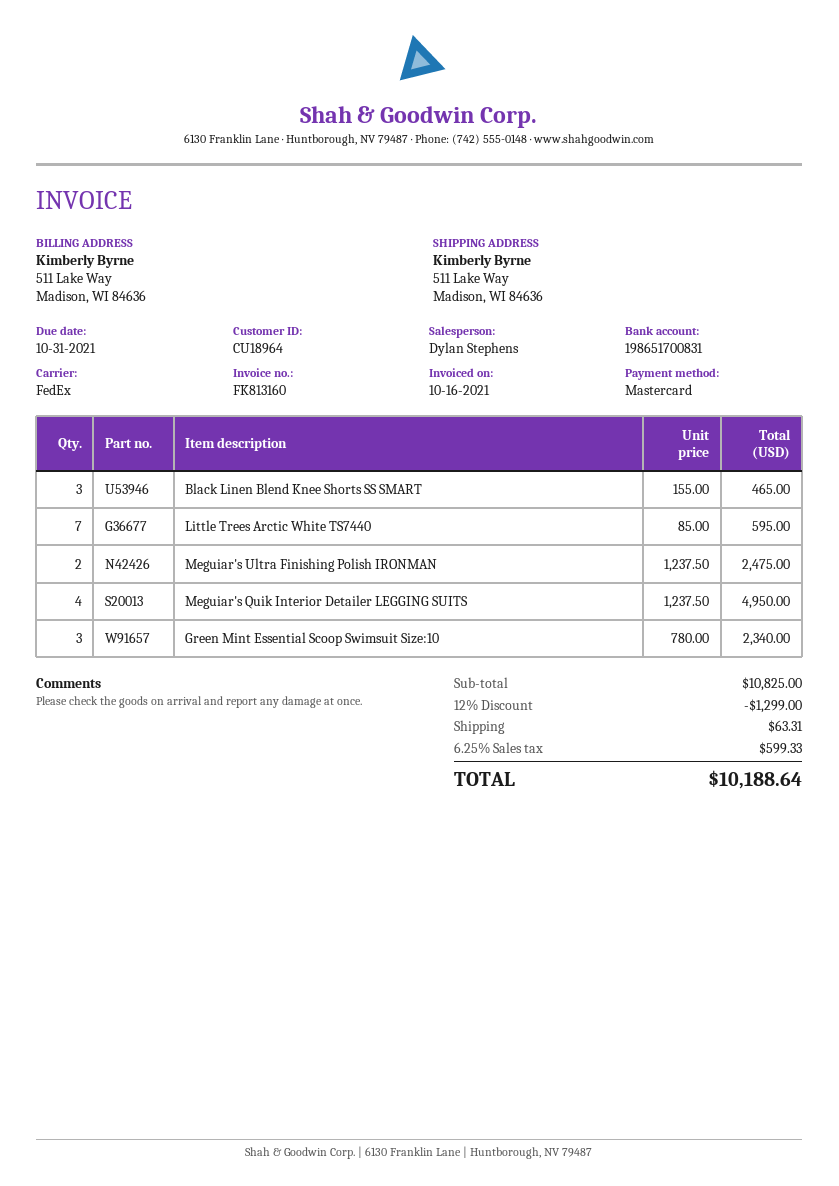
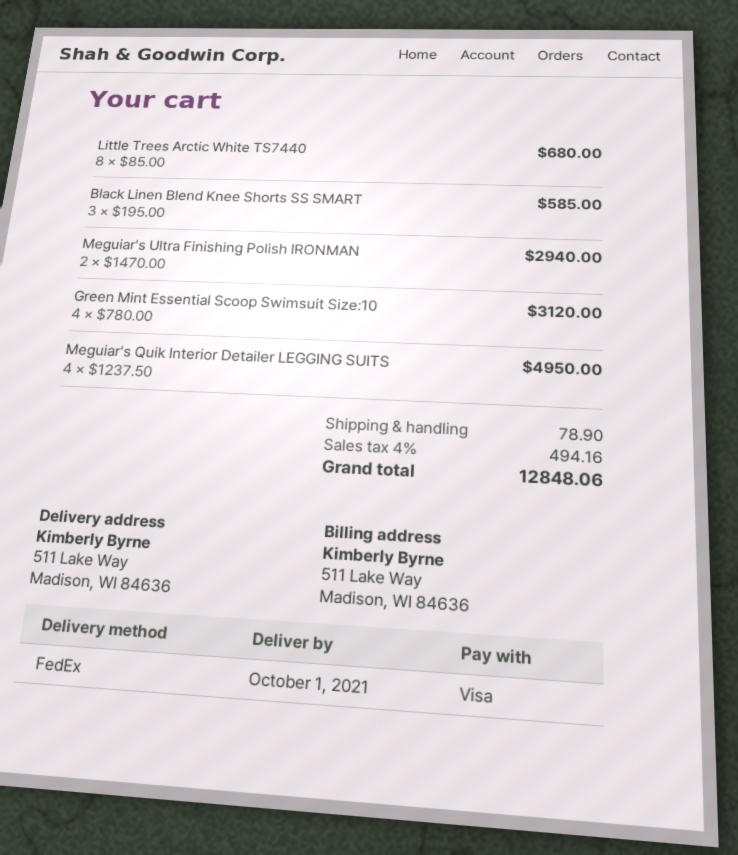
payment method: Mastercard -> Visa
Black Linen Blend Knee Shorts SS SMART: 3 x 155.00 = 465.00 -> 3 x 195.00 = 585.00
Little Trees Arctic White TS7440: 7 x 85.00 = 595.00 -> 8 x 85.00 = 680.00
Meguiar's Ultra Finishing Polish IRONMAN: 2 x 1237.50 = 2475.00 -> 2 x 1470.00 = 2940.00
Green Mint Essential Scoop Swimsuit Size:10: 3 x 780.00 = 2340.00 -> 4 x 780.00 = 3120.00
discount: 12% = 1299.00 -> none
shipping: 63.31 -> 78.90
tax: 6.25% = 599.33 -> 4% = 494.16
total: 10188.64 -> 12848.06

